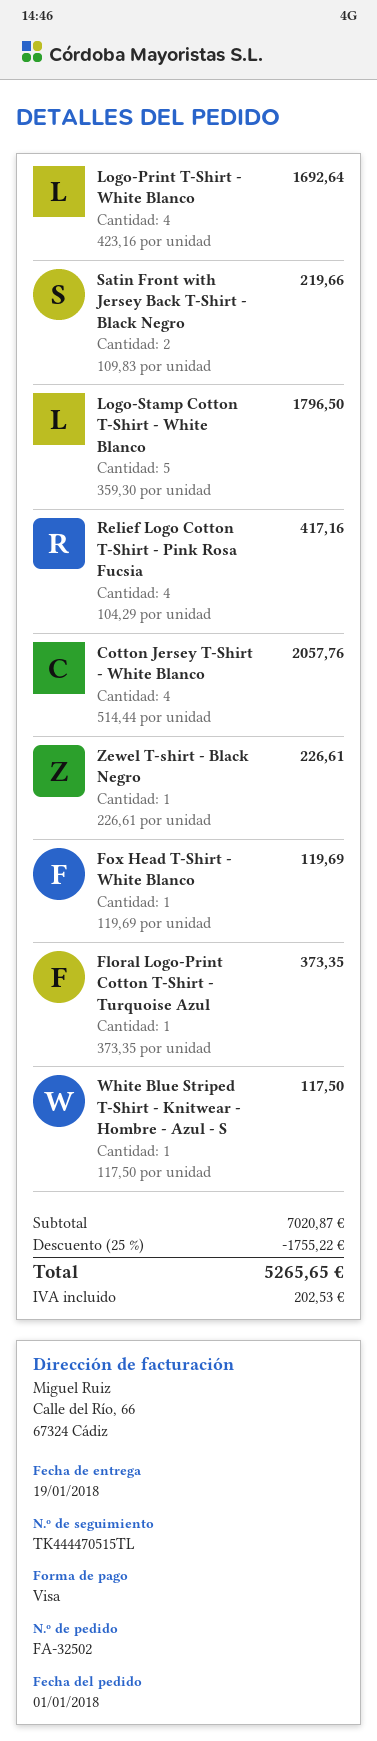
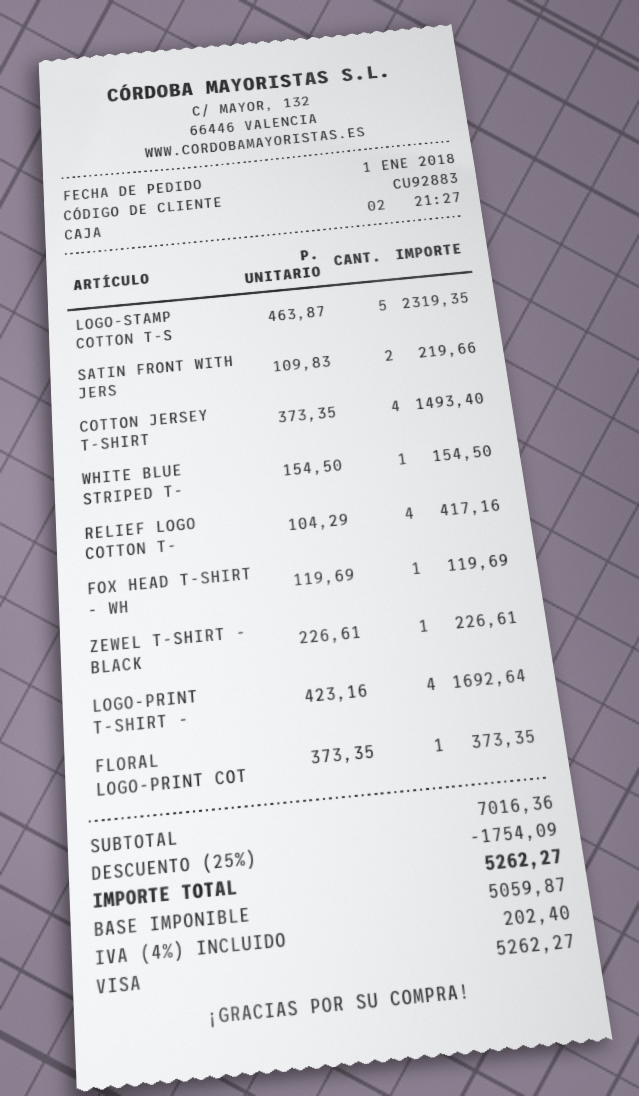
Logo-Stamp Cotton T-Shirt - White Blanco: 5 x 359.30 = 1796.50 -> 5 x 463.87 = 2319.35
Cotton Jersey T-Shirt - White Blanco: 4 x 514.44 = 2057.76 -> 4 x 373.35 = 1493.40
White Blue Striped T-Shirt - Knitwear - Hombre - Azul - S: 1 x 117.50 = 117.50 -> 1 x 154.50 = 154.50
subtotal: 7020.87 -> 7016.36
discount: 25% = 1755.22 -> 25% = 1754.09
tax: 202.53 -> 202.40
total: 5265.65 -> 5262.27

